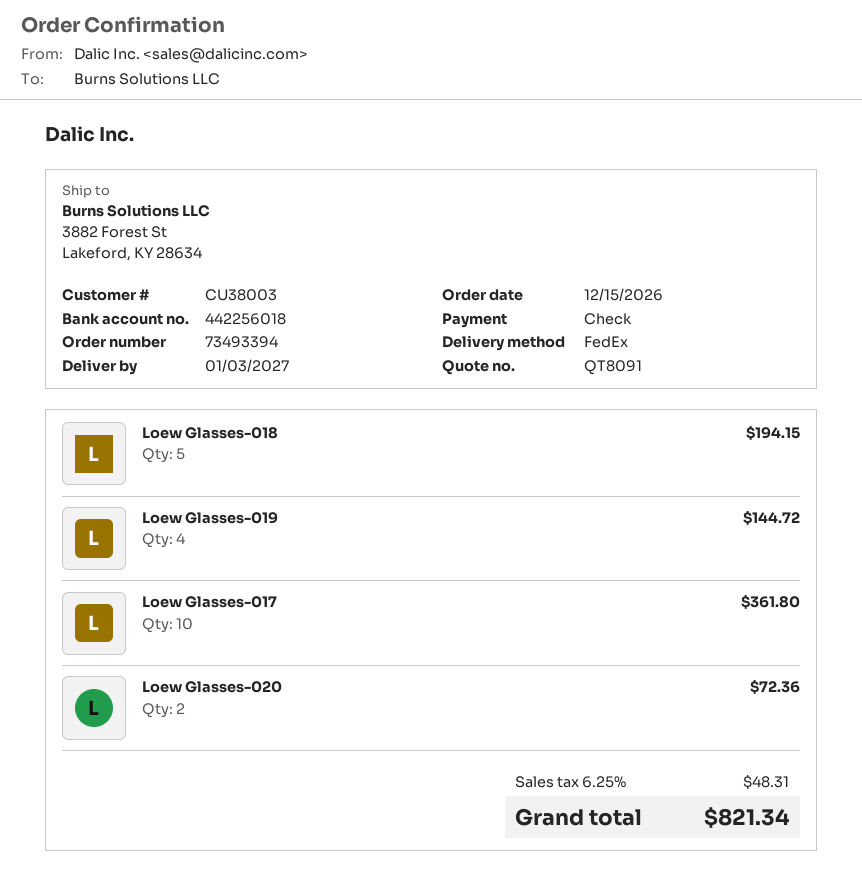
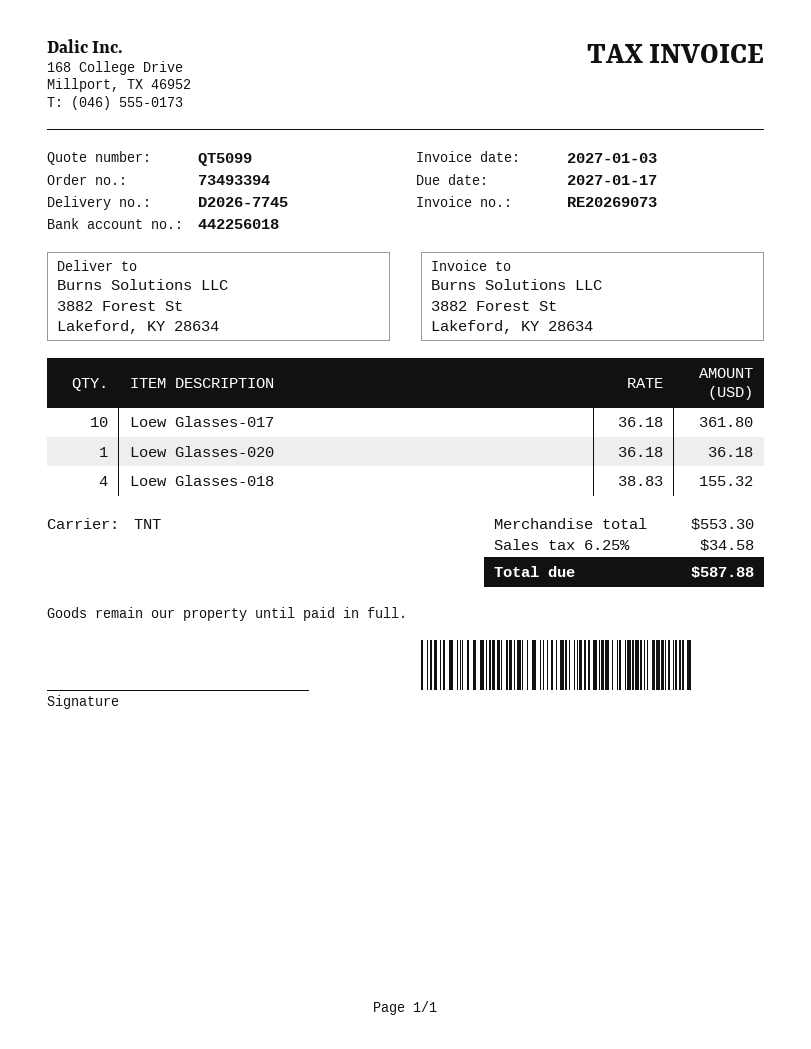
quote number: QT8091 -> QT5099
shipping method: FedEx -> TNT
Loew Glasses-018: 5 for 194.15 -> 4 for 155.32
Loew Glasses-019: 4 for 144.72 -> none
Loew Glasses-020: 2 for 72.36 -> 1 for 36.18
tax: 6.25% = 48.31 -> 6.25% = 34.58
total: 821.34 -> 587.88

